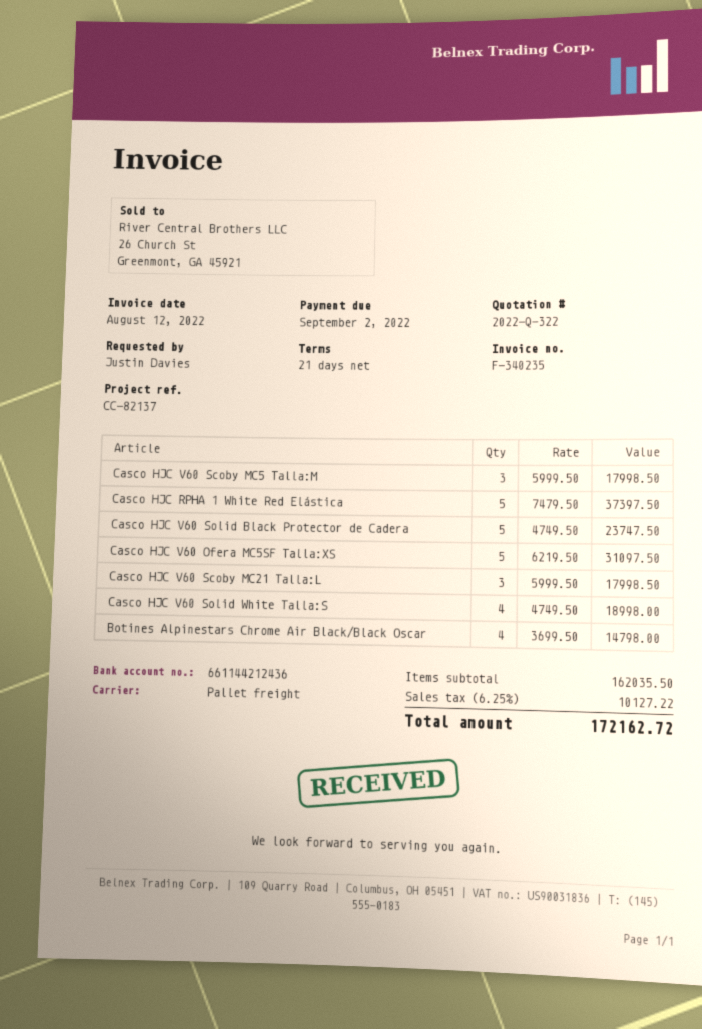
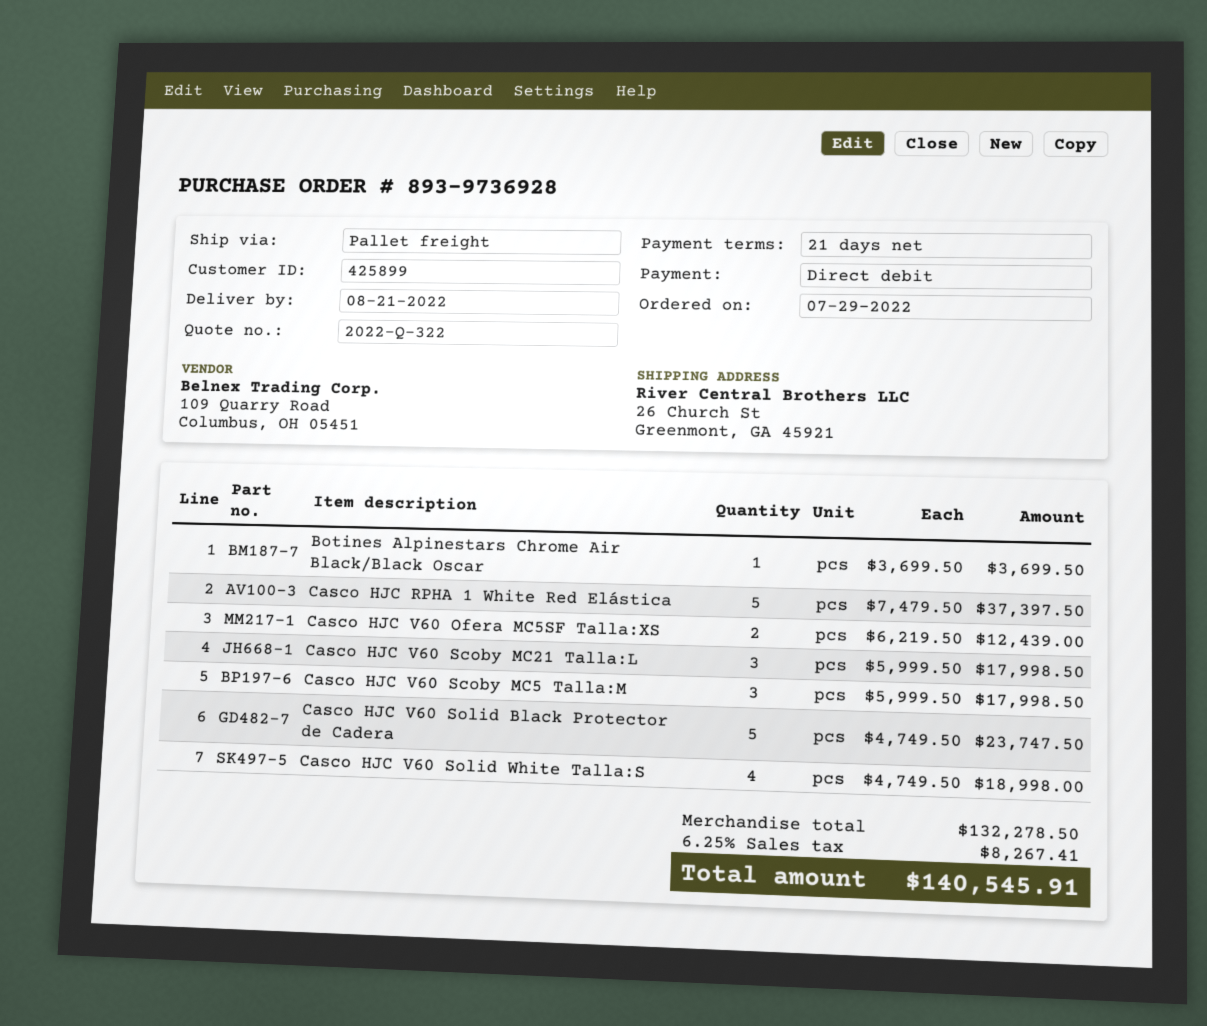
Casco HJC V60 Ofera MC5SF Talla:XS: 5 x 6219.50 = 31097.50 -> 2 x 6219.50 = 12439.00
Botines Alpinestars Chrome Air Black/Black Oscar: 4 x 3699.50 = 14798.00 -> 1 x 3699.50 = 3699.50
subtotal: 162035.50 -> 132278.50
tax: 6.25% = 10127.22 -> 6.25% = 8267.41
total: 172162.72 -> 140545.91

